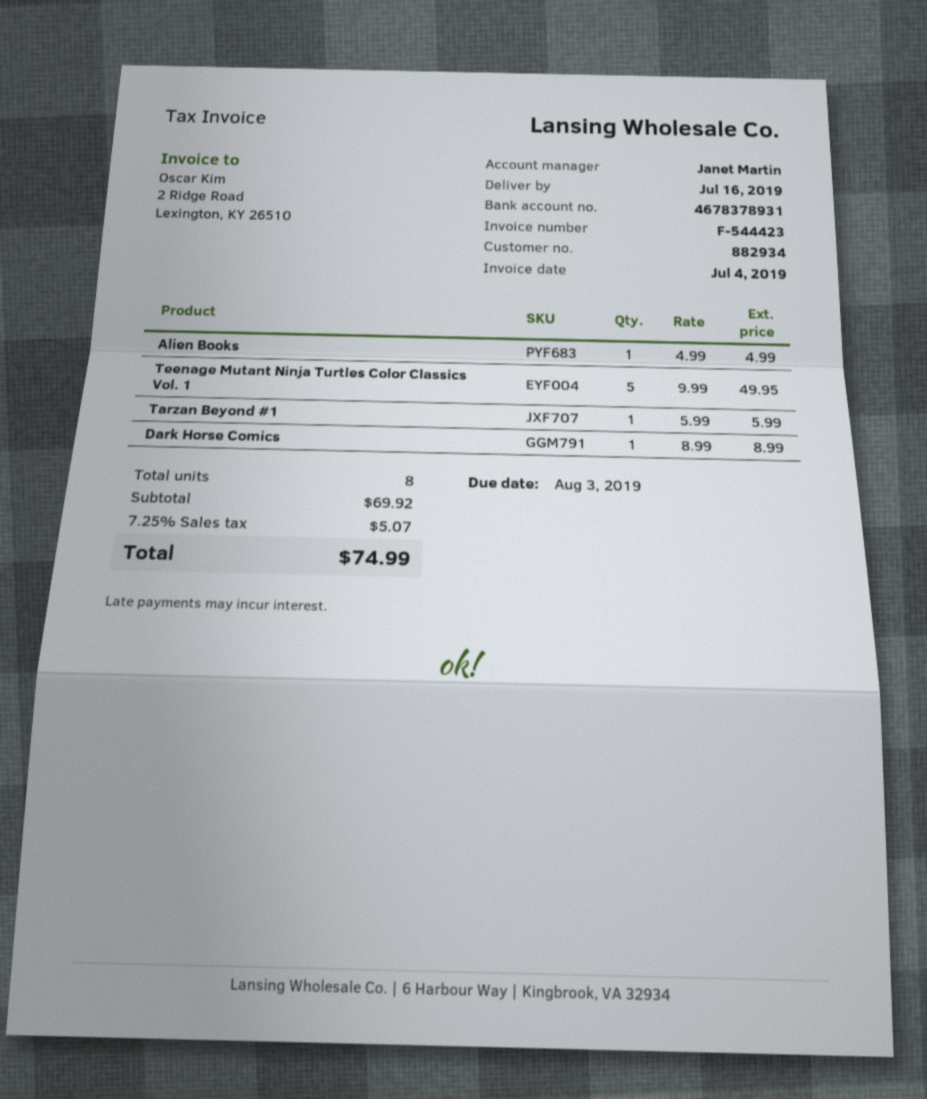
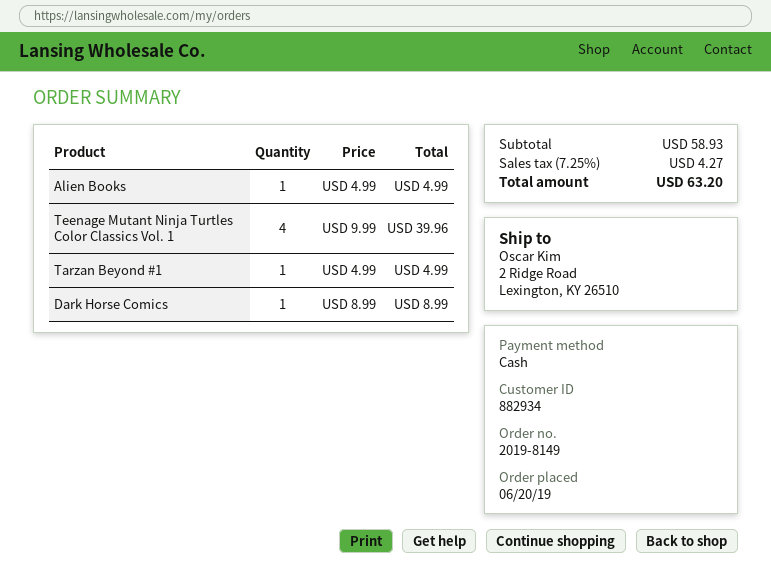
Teenage Mutant Ninja Turtles Color Classics Vol. 1: 5 x 9.99 = 49.95 -> 4 x 9.99 = 39.96
Tarzan Beyond #1: 1 x 5.99 = 5.99 -> 1 x 4.99 = 4.99
subtotal: 69.92 -> 58.93
tax: 7.25% = 5.07 -> 7.25% = 4.27
total: 74.99 -> 63.20

